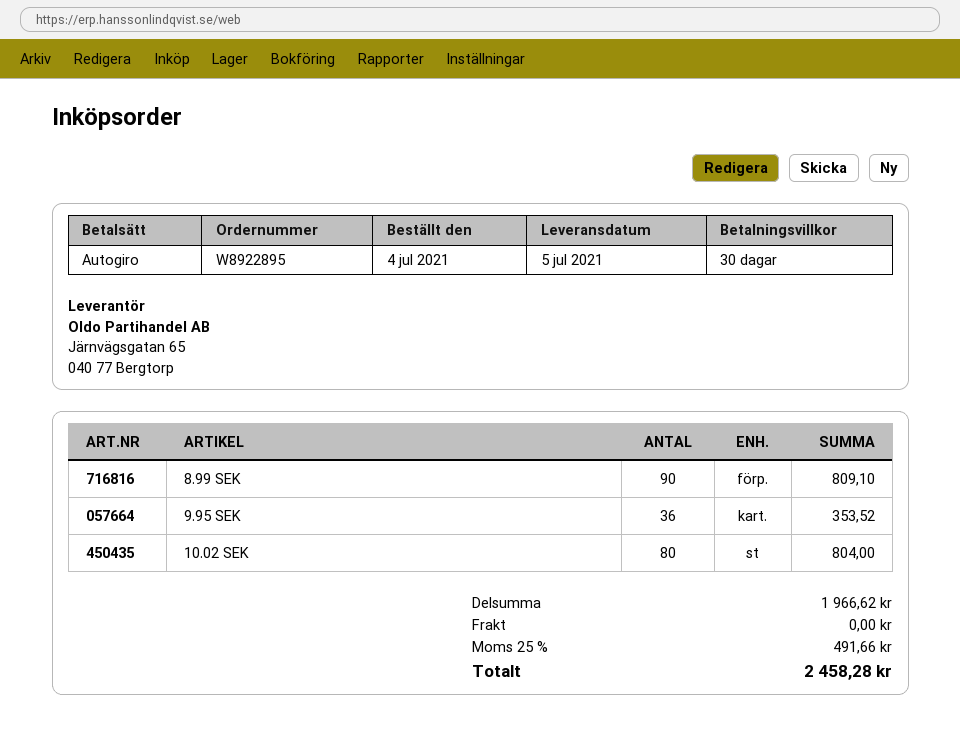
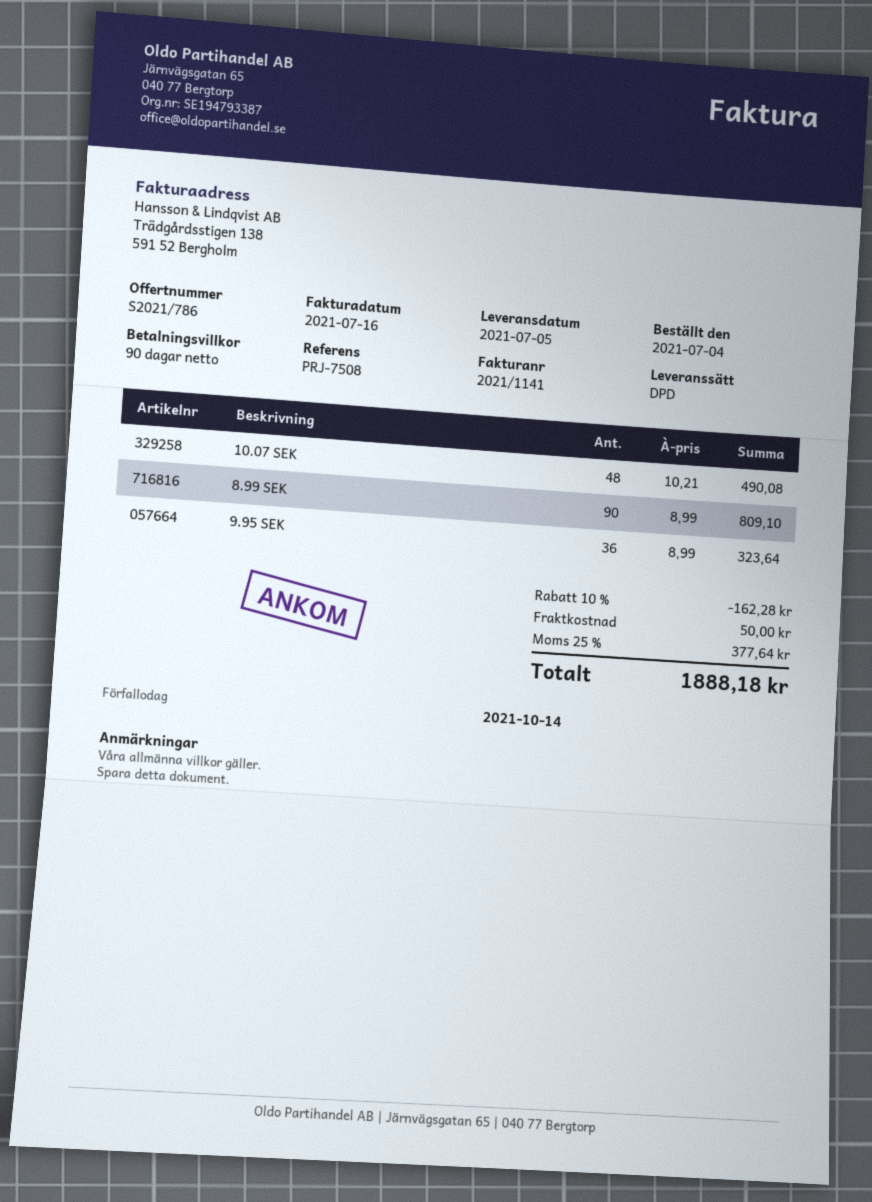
payment terms: 30 days -> 90 days
9.95 SEK: 36 for 353.52 -> 36 for 323.64
10.02 SEK: 80 for 804.00 -> none
10.07 SEK: none -> 48 for 490.08
discount: none -> 10% = 162.28
shipping: 0.00 -> 50.00
tax: 25% = 491.66 -> 25% = 377.64
total: 2458.28 -> 1888.18

